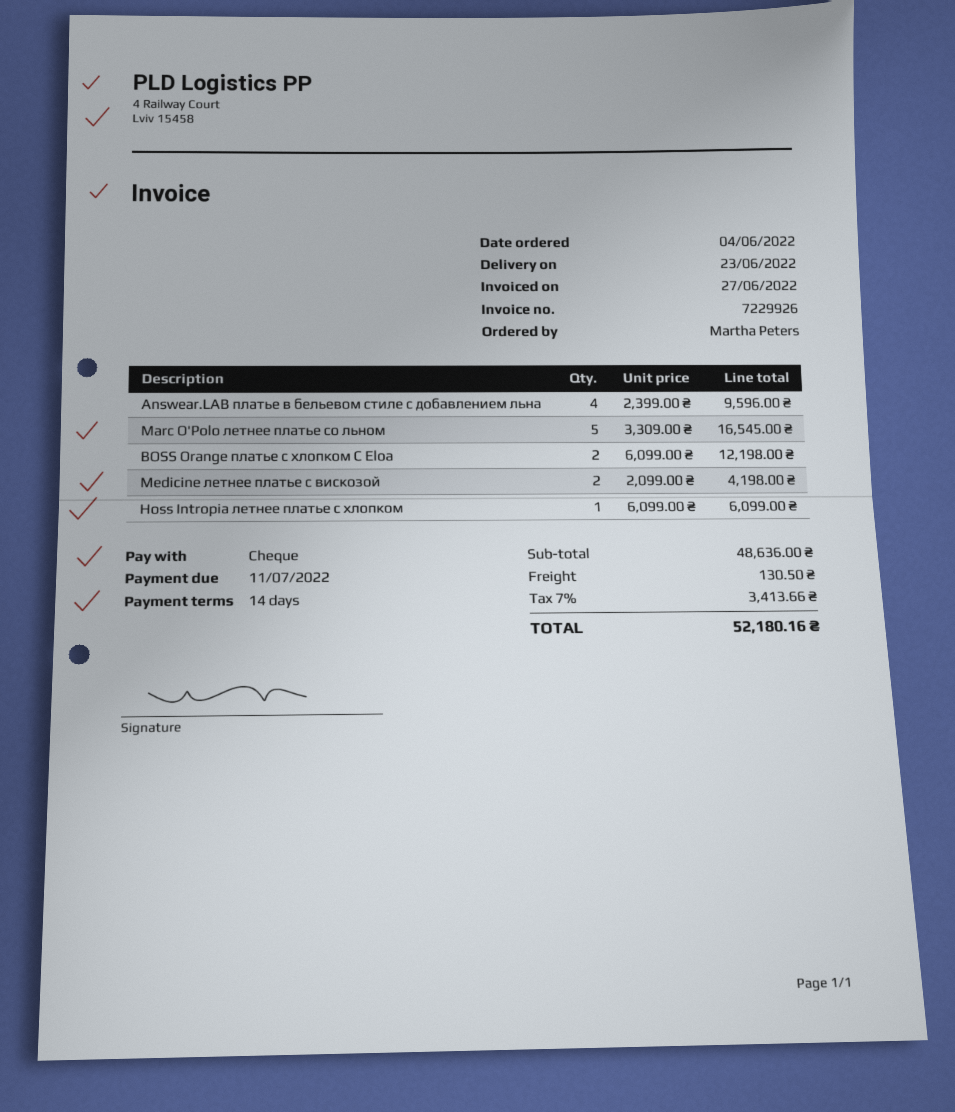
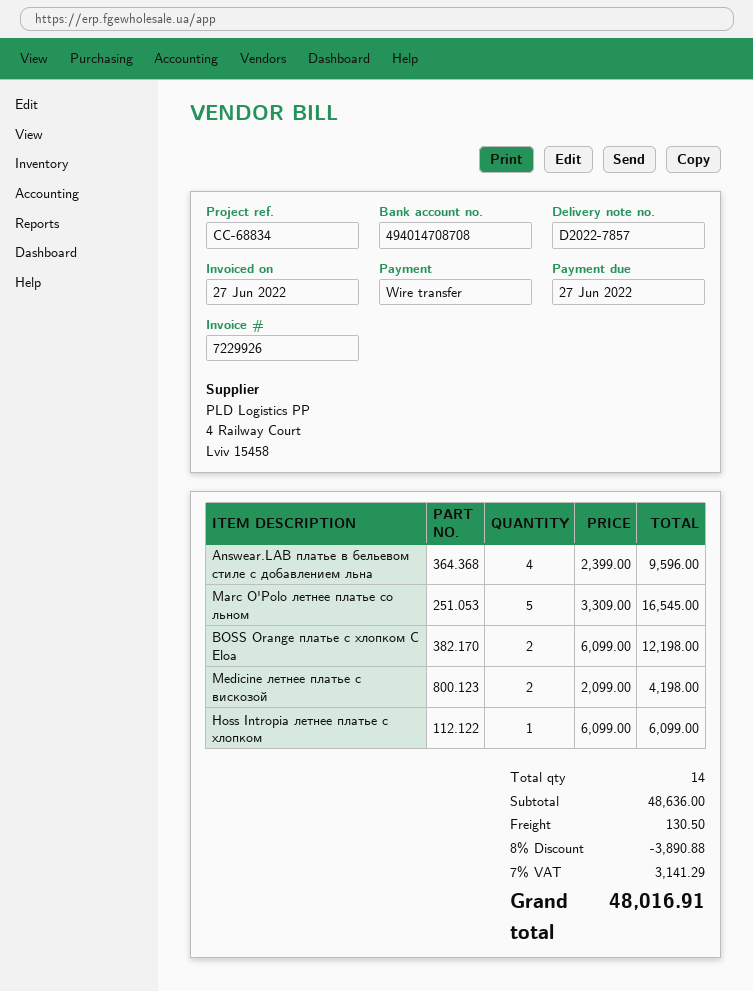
due date: 2022-07-11 -> 2022-06-27
payment method: cheque -> bank transfer
discount: none -> 8% = 3890.88
tax: 7% = 3413.66 -> 7% = 3141.29
total: 52180.16 -> 48016.91

